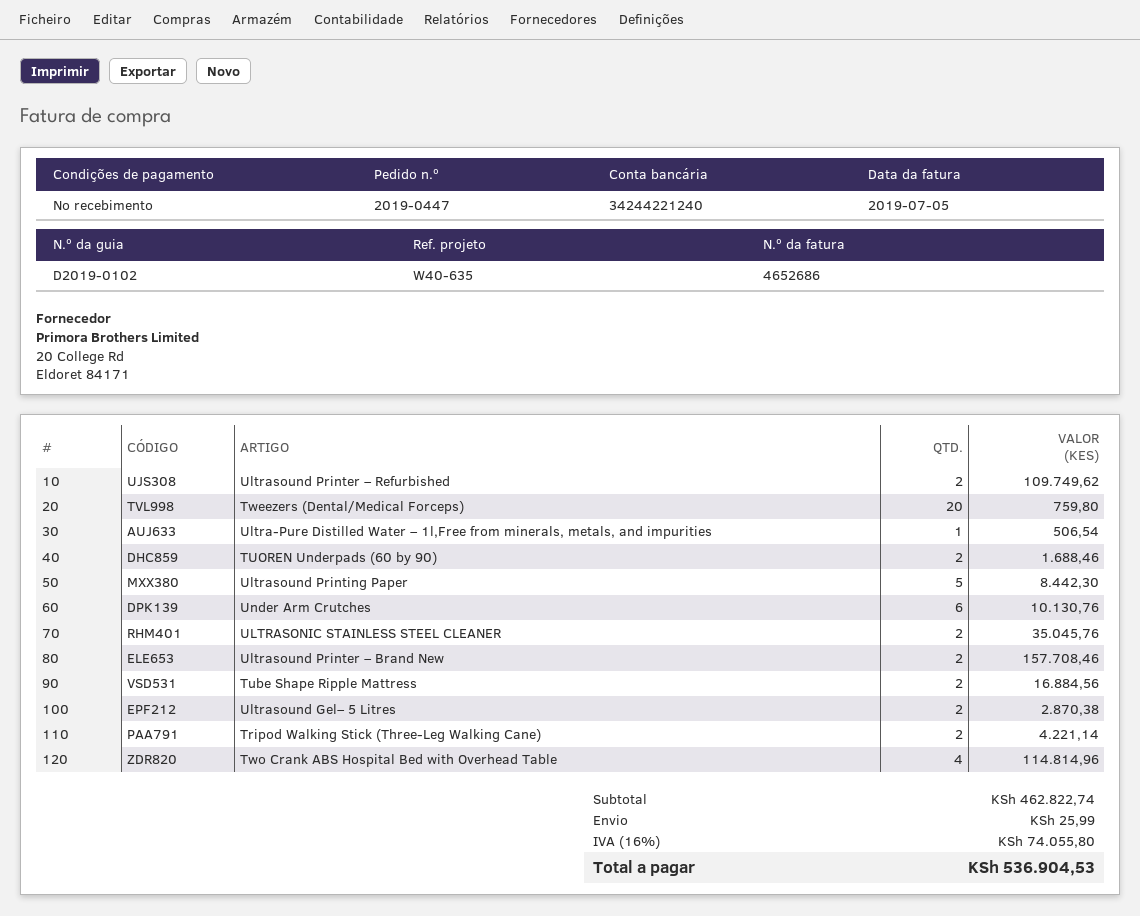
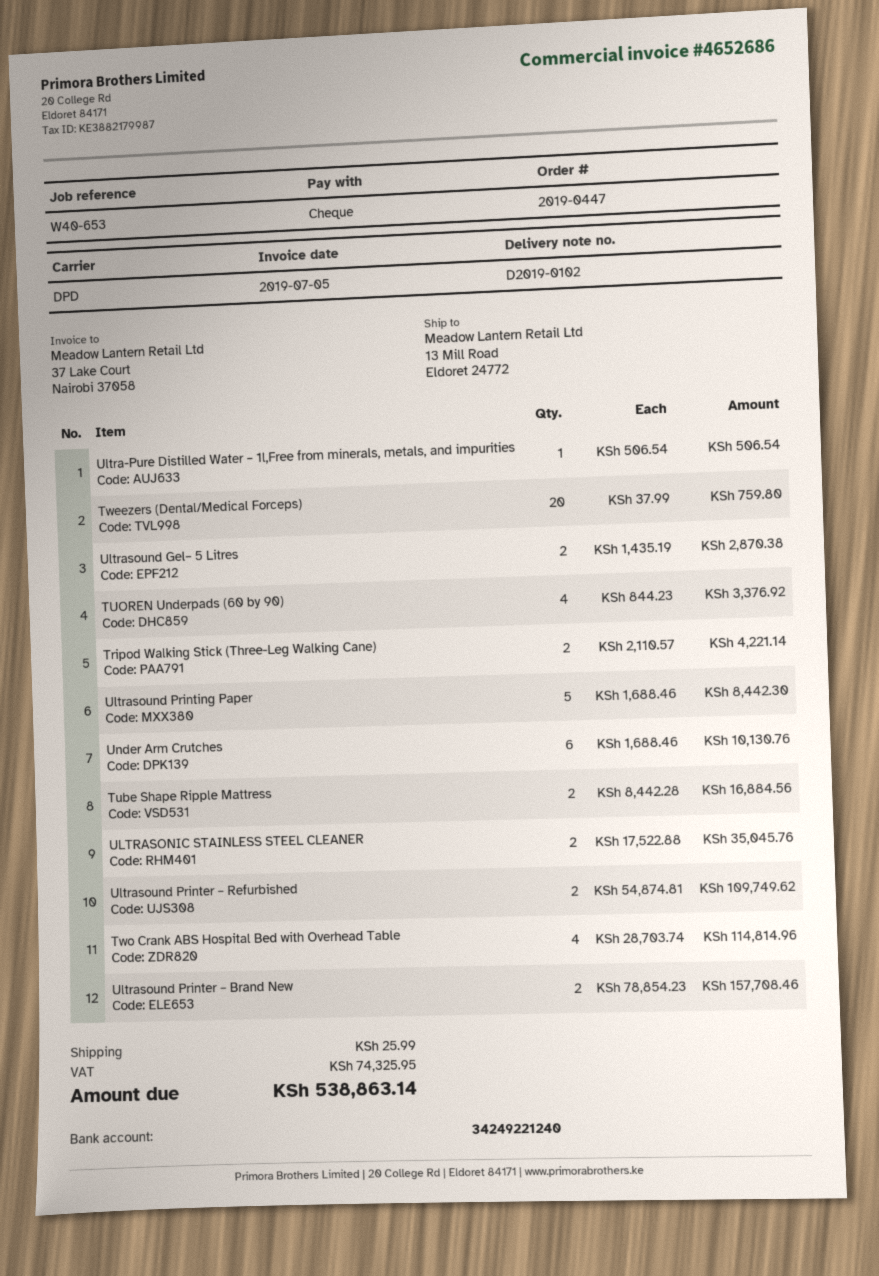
reference: W40-635 -> W40-653
bank account: 34244221240 -> 34249221240
TUOREN Underpads (60 by 90): 2 for 1688.46 -> 4 for 3376.92
tax: 74055.80 -> 74325.95
total: 536904.53 -> 538863.14

